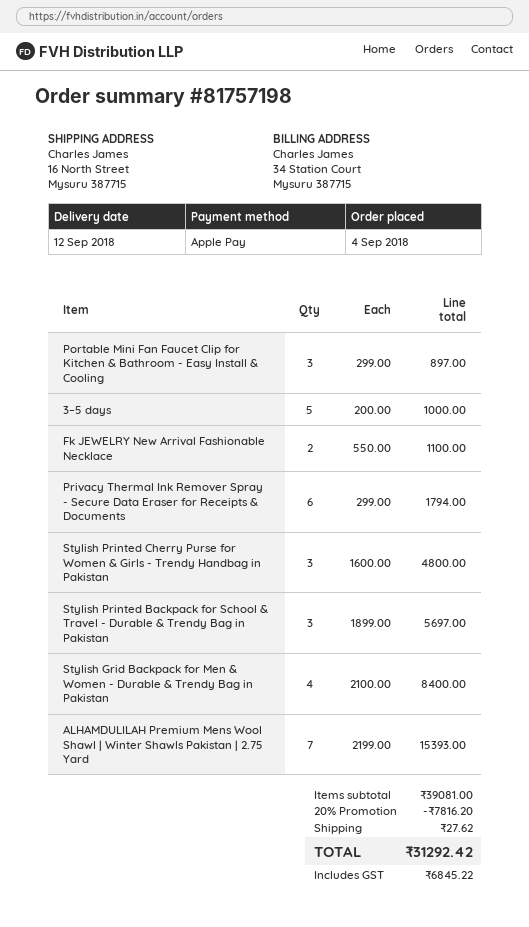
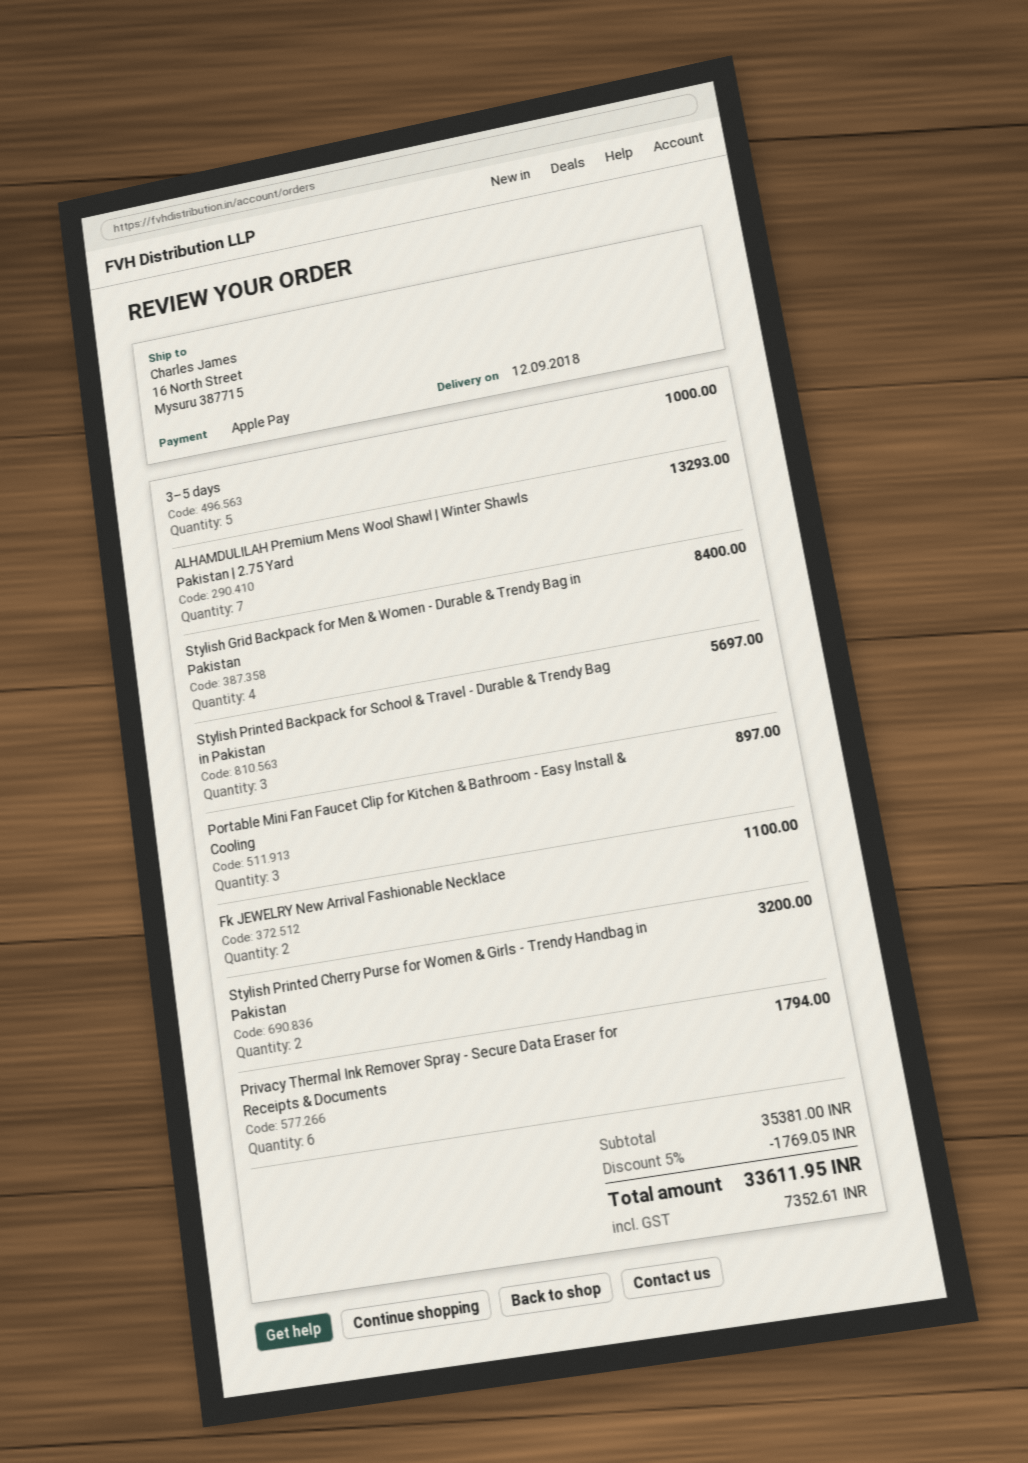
Stylish Printed Cherry Purse for Women & Girls - Trendy Handbag in Pakistan: 3 for 4800.00 -> 2 for 3200.00
ALHAMDULILAH Premium Mens Wool Shawl | Winter Shawls Pakistan | 2.75 Yard: 7 for 15393.00 -> 7 for 13293.00
subtotal: 39081.00 -> 35381.00
discount: 20% = 7816.20 -> 5% = 1769.05
shipping: 27.62 -> none
tax: 6845.22 -> 7352.61
total: 31292.42 -> 33611.95

